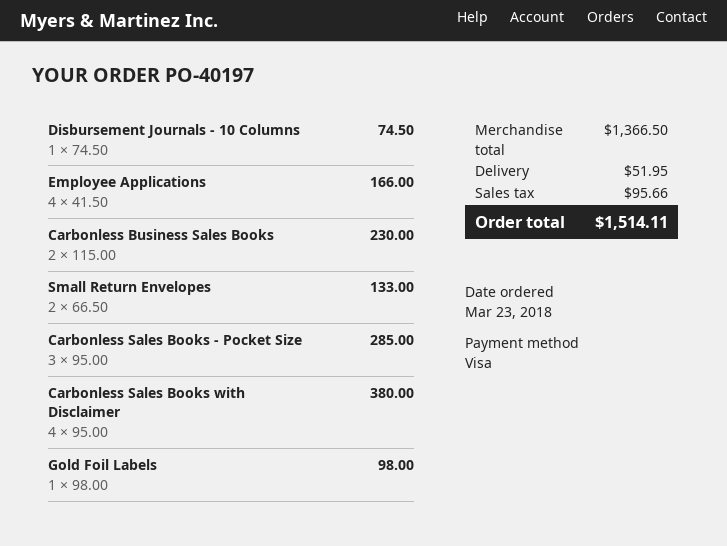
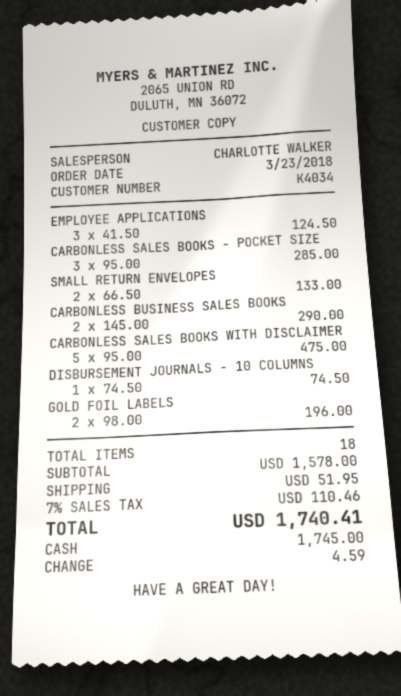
payment method: Visa -> cash
Employee Applications: 4 x 41.50 = 166.00 -> 3 x 41.50 = 124.50
Carbonless Business Sales Books: 2 x 115.00 = 230.00 -> 2 x 145.00 = 290.00
Carbonless Sales Books with Disclaimer: 4 x 95.00 = 380.00 -> 5 x 95.00 = 475.00
Gold Foil Labels: 1 x 98.00 = 98.00 -> 2 x 98.00 = 196.00
subtotal: 1366.50 -> 1578.00
tax: 95.66 -> 110.46
total: 1514.11 -> 1740.41

